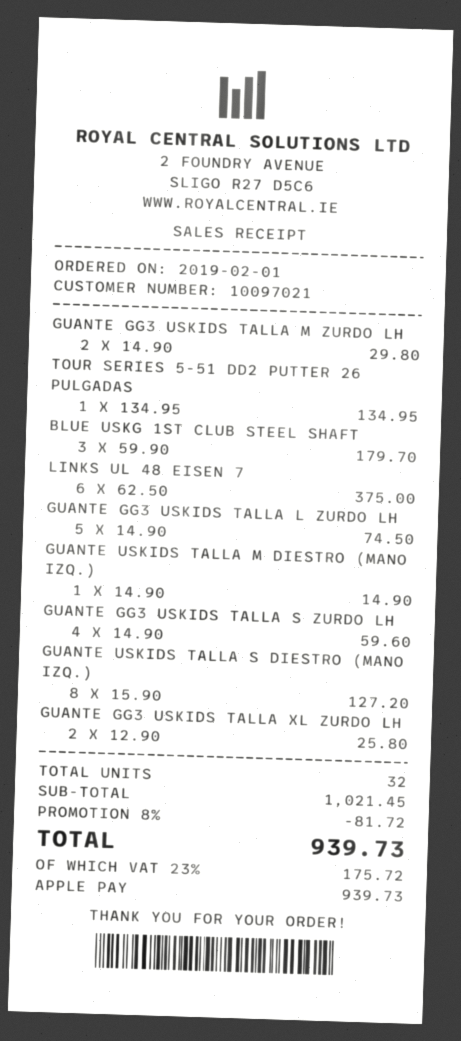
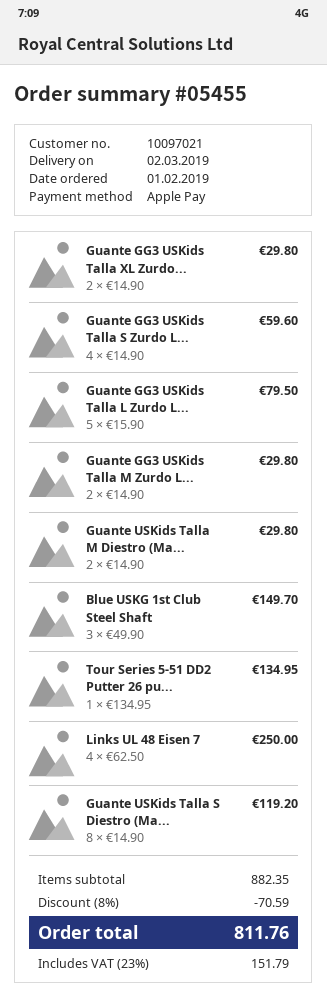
BLUE USKG 1ST CLUB STEEL SHAFT: 3 x 59.90 = 179.70 -> 3 x 49.90 = 149.70
LINKS UL 48 EISEN 7: 6 x 62.50 = 375.00 -> 4 x 62.50 = 250.00
GUANTE GG3 USKIDS TALLA L ZURDO LH: 5 x 14.90 = 74.50 -> 5 x 15.90 = 79.50
GUANTE USKIDS TALLA M DIESTRO (MANO IZQ.): 1 x 14.90 = 14.90 -> 2 x 14.90 = 29.80
GUANTE USKIDS TALLA S DIESTRO (MANO IZQ.): 8 x 15.90 = 127.20 -> 8 x 14.90 = 119.20
GUANTE GG3 USKIDS TALLA XL ZURDO LH: 2 x 12.90 = 25.80 -> 2 x 14.90 = 29.80
subtotal: 1021.45 -> 882.35
discount: 8% = 81.72 -> 8% = 70.59
tax: 23% = 175.72 -> 23% = 151.79
total: 939.73 -> 811.76

